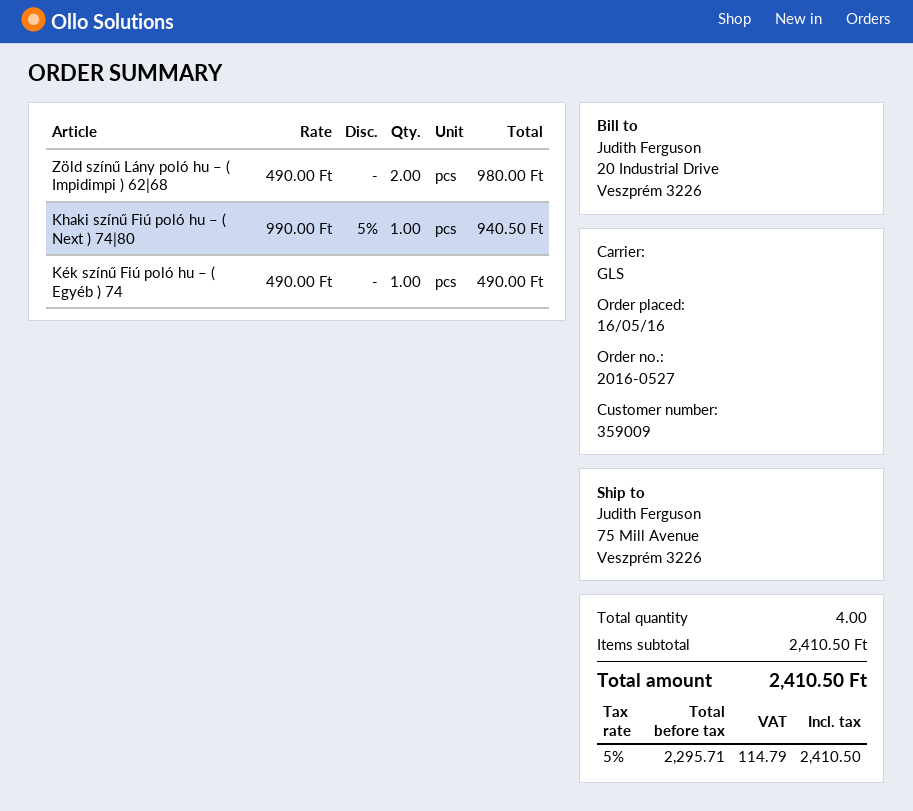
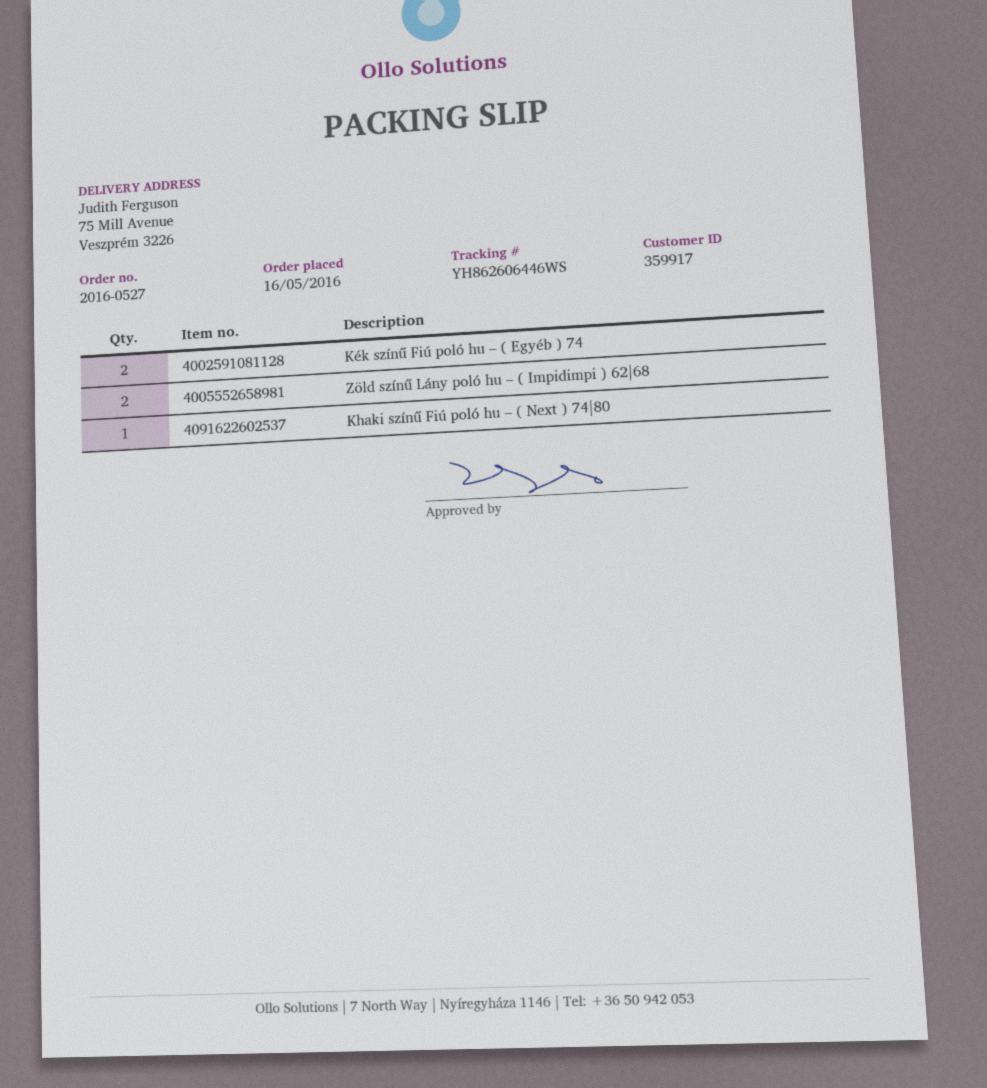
customer number: 359009 -> 359917
Kék színű Fiú poló hu – ( Egyéb ) 74: 1 -> 2

